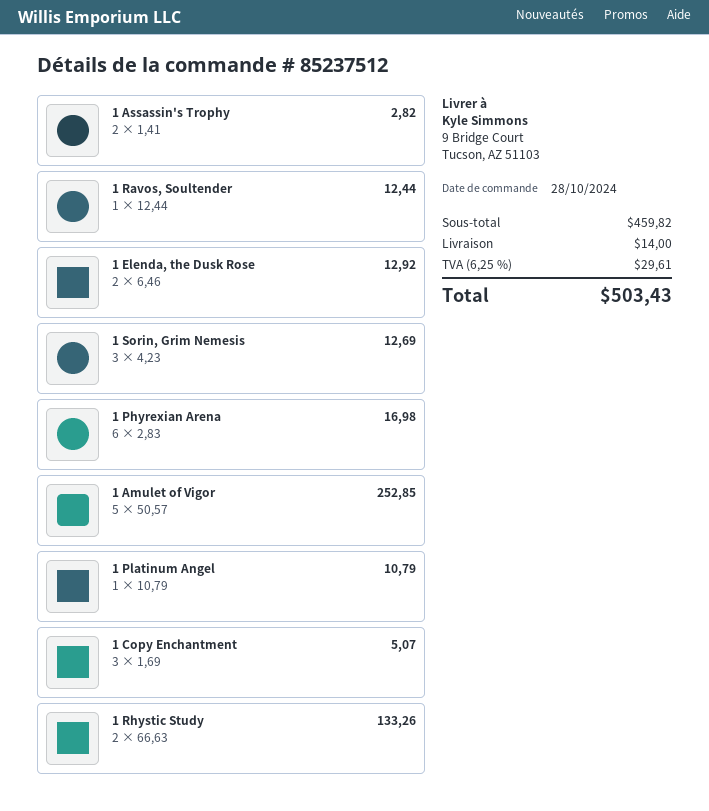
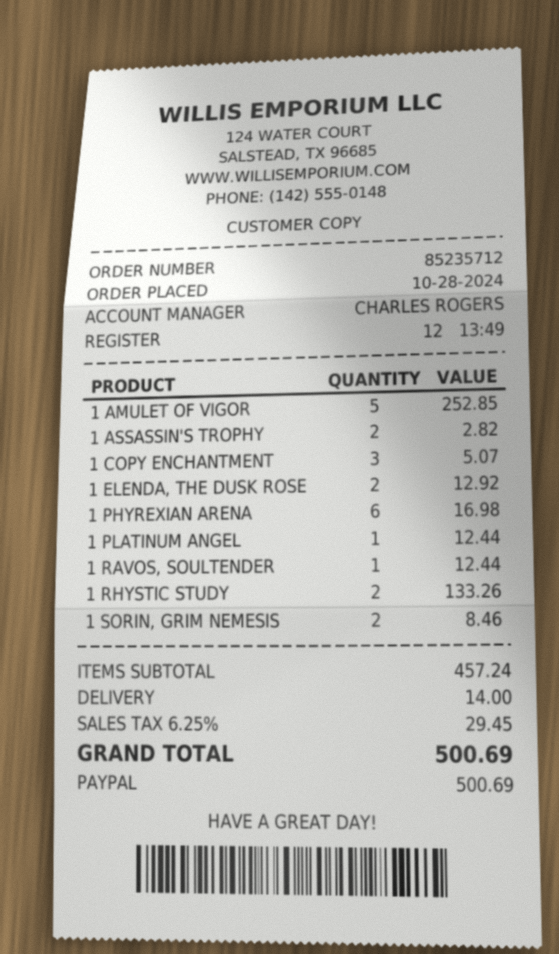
order number: 85237512 -> 85235712
1 Sorin, Grim Nemesis: 3 for 12.69 -> 2 for 8.46
1 Platinum Angel: 1 for 10.79 -> 1 for 12.44
subtotal: 459.82 -> 457.24
tax: 6.25% = 29.61 -> 6.25% = 29.45
total: 503.43 -> 500.69

